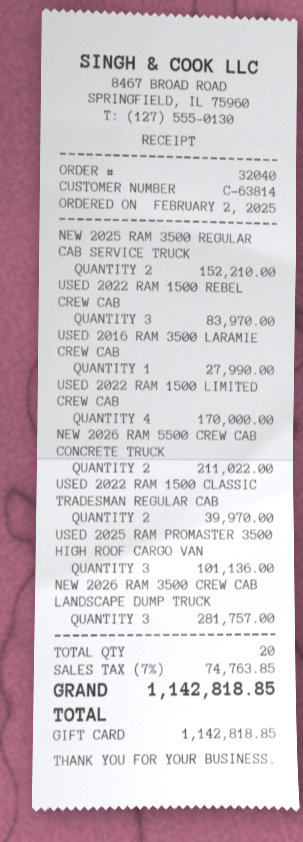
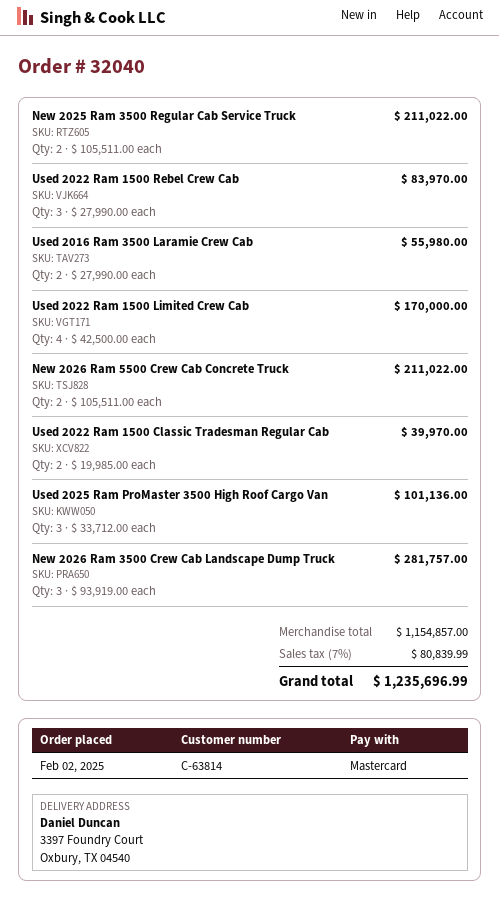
payment method: gift card -> Mastercard
NEW 2025 RAM 3500 REGULAR CAB SERVICE TRUCK: 2 for 152210.00 -> 2 for 211022.00
USED 2016 RAM 3500 LARAMIE CREW CAB: 1 for 27990.00 -> 2 for 55980.00
tax: 7% = 74763.85 -> 7% = 80839.99
total: 1142818.85 -> 1235696.99

